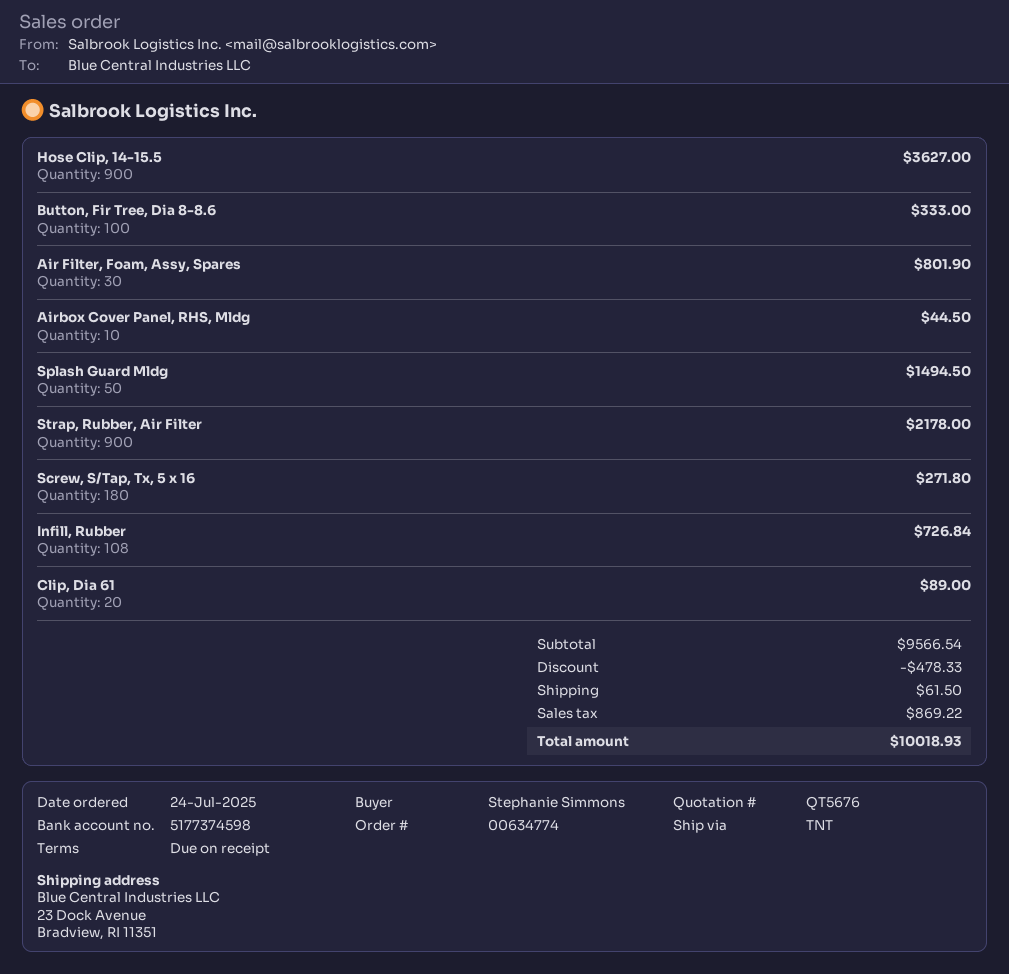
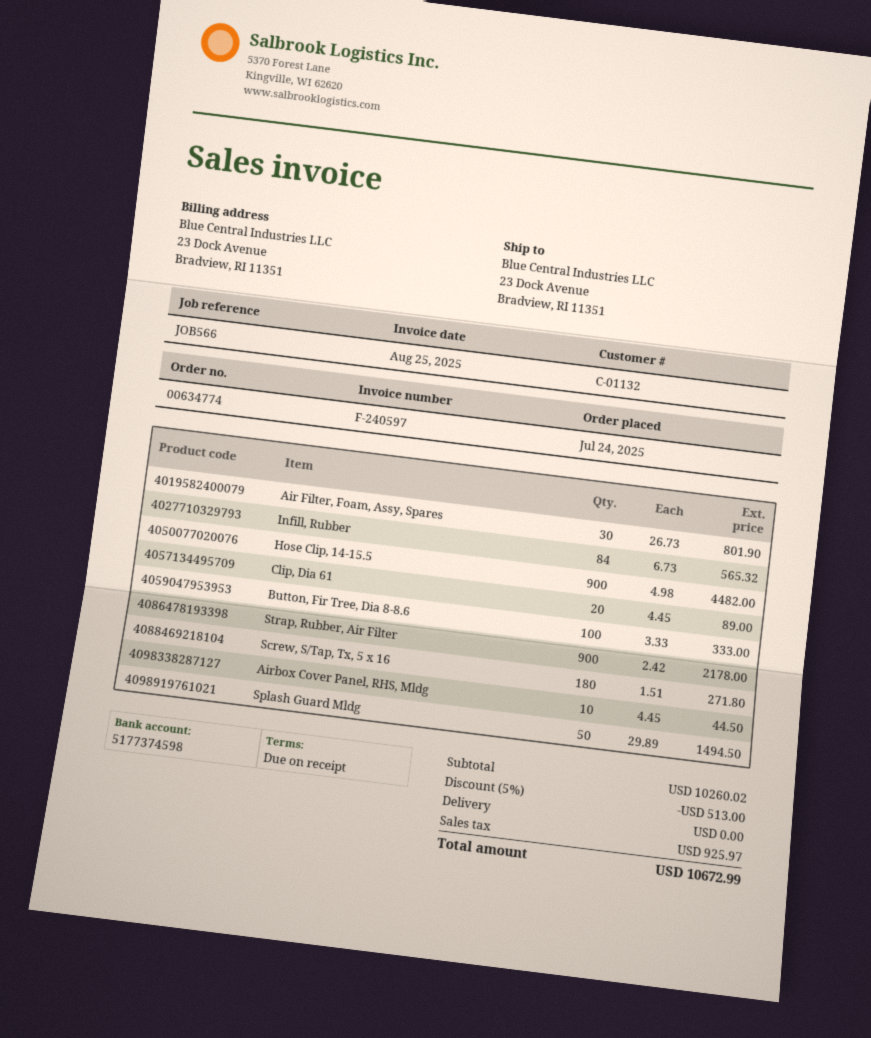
Hose Clip, 14-15.5: 900 for 3627.00 -> 900 for 4482.00
Infill, Rubber: 108 for 726.84 -> 84 for 565.32
subtotal: 9566.54 -> 10260.02
discount: 478.33 -> 513.00
shipping: 61.50 -> 0.00
tax: 869.22 -> 925.97
total: 10018.93 -> 10672.99

